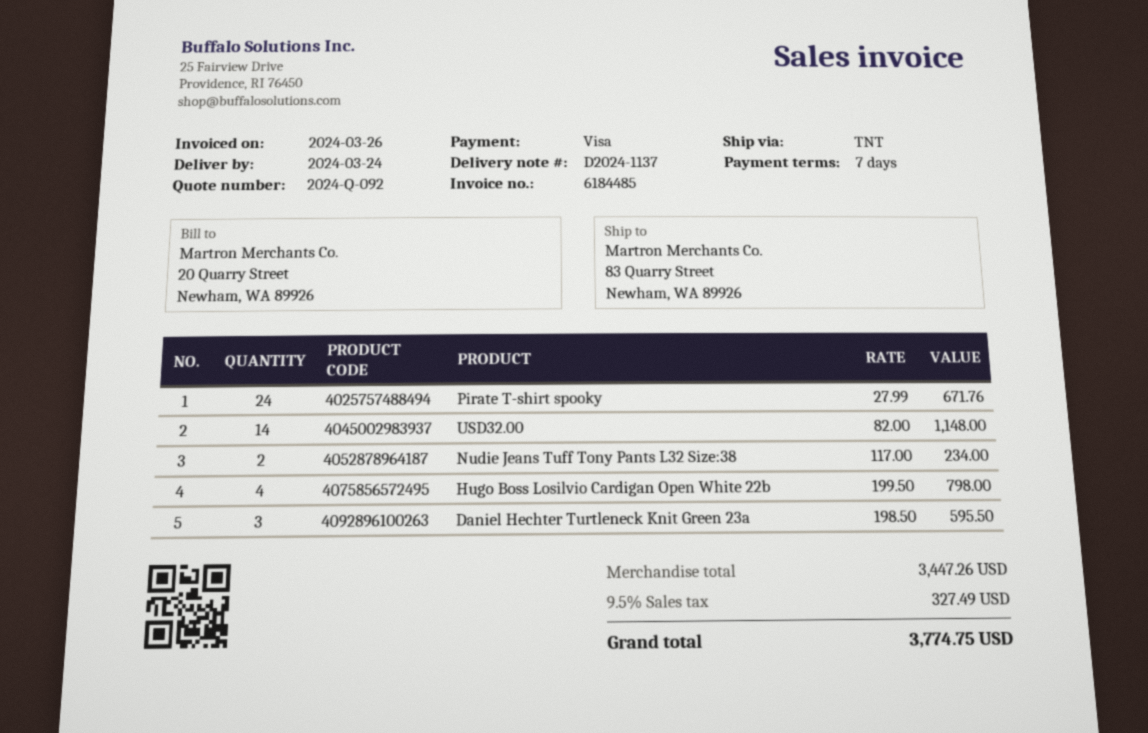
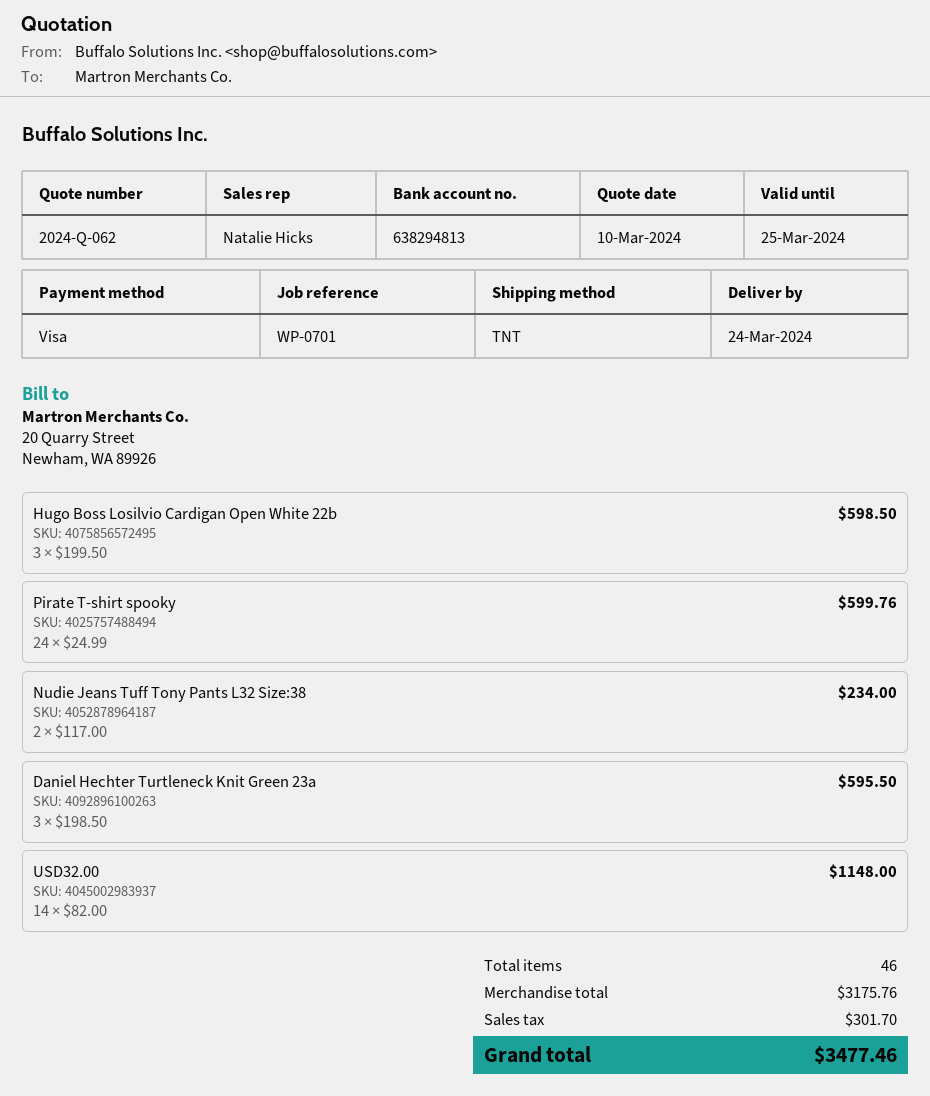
quote number: 2024-Q-092 -> 2024-Q-062
Pirate T-shirt spooky: 24 x 27.99 = 671.76 -> 24 x 24.99 = 599.76
Hugo Boss Losilvio Cardigan Open White 22b: 4 x 199.50 = 798.00 -> 3 x 199.50 = 598.50
subtotal: 3447.26 -> 3175.76
tax: 327.49 -> 301.70
total: 3774.75 -> 3477.46

